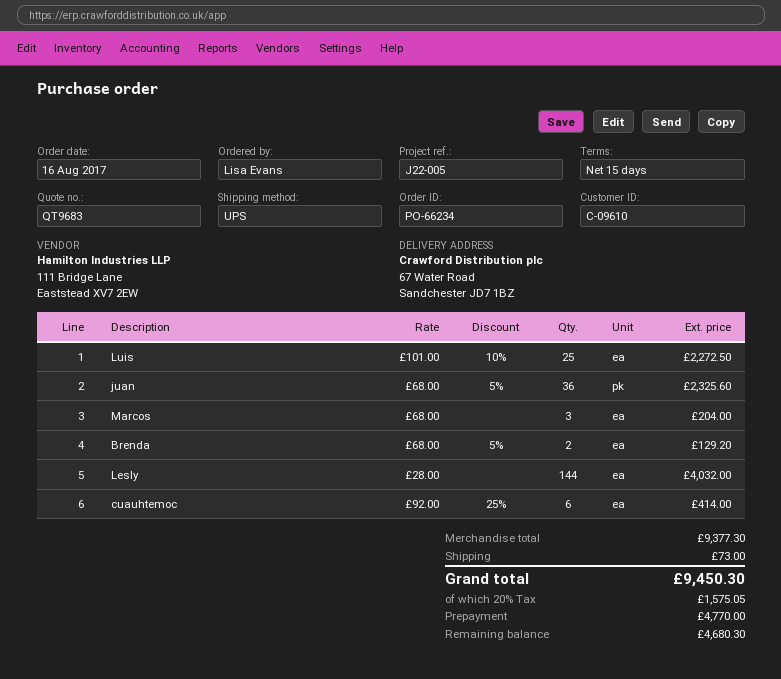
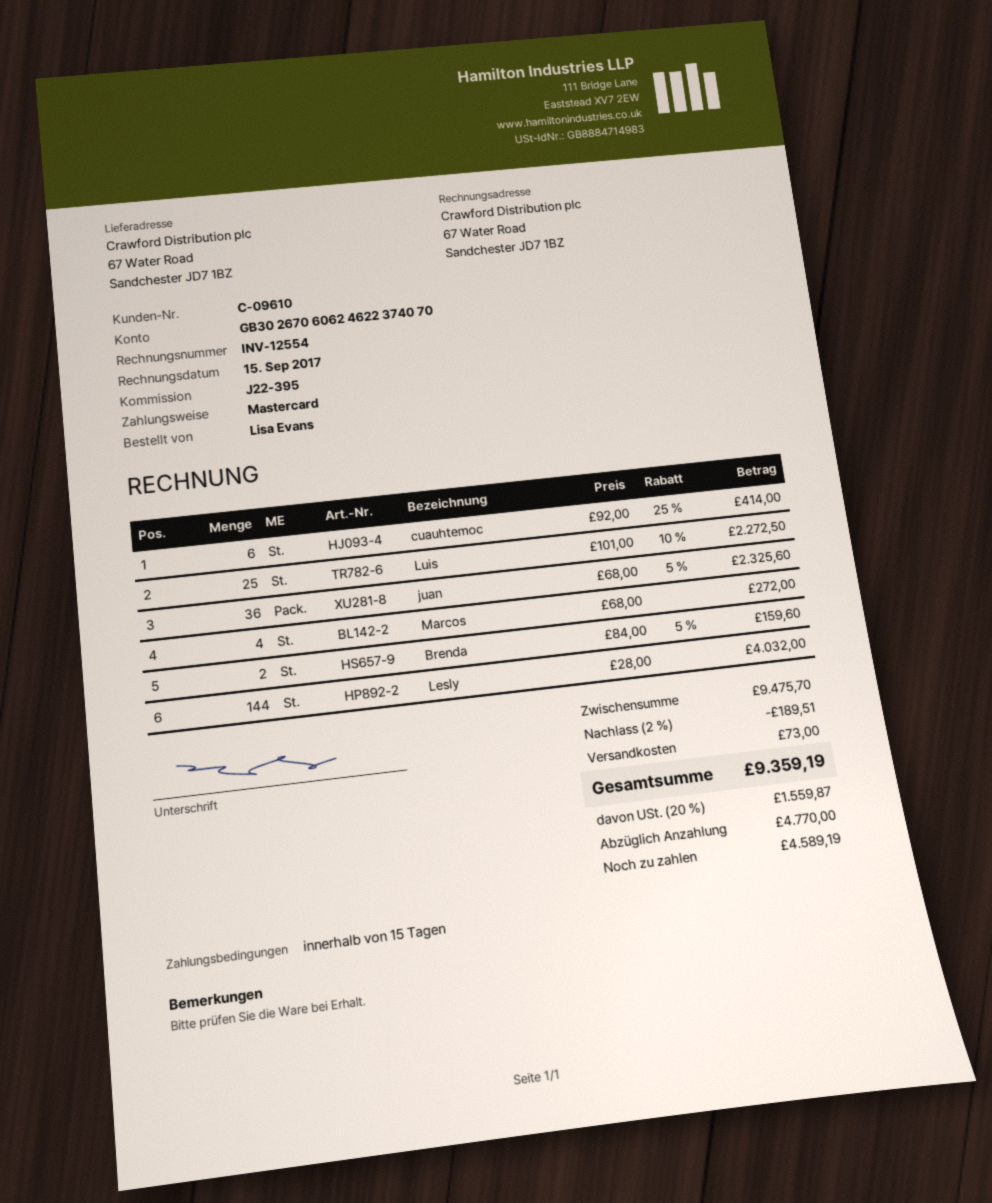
reference: J22-005 -> J22-395
Marcos: 3 x 68.00 = 204.00 -> 4 x 68.00 = 272.00
Brenda: 2 x 68.00 - 5% = 129.20 -> 2 x 84.00 - 5% = 159.60
subtotal: 9377.30 -> 9475.70
discount: none -> 2% = 189.51
tax: 20% = 1575.05 -> 20% = 1559.87
total: 9450.30 -> 9359.19
balance: 4680.30 -> 4589.19

